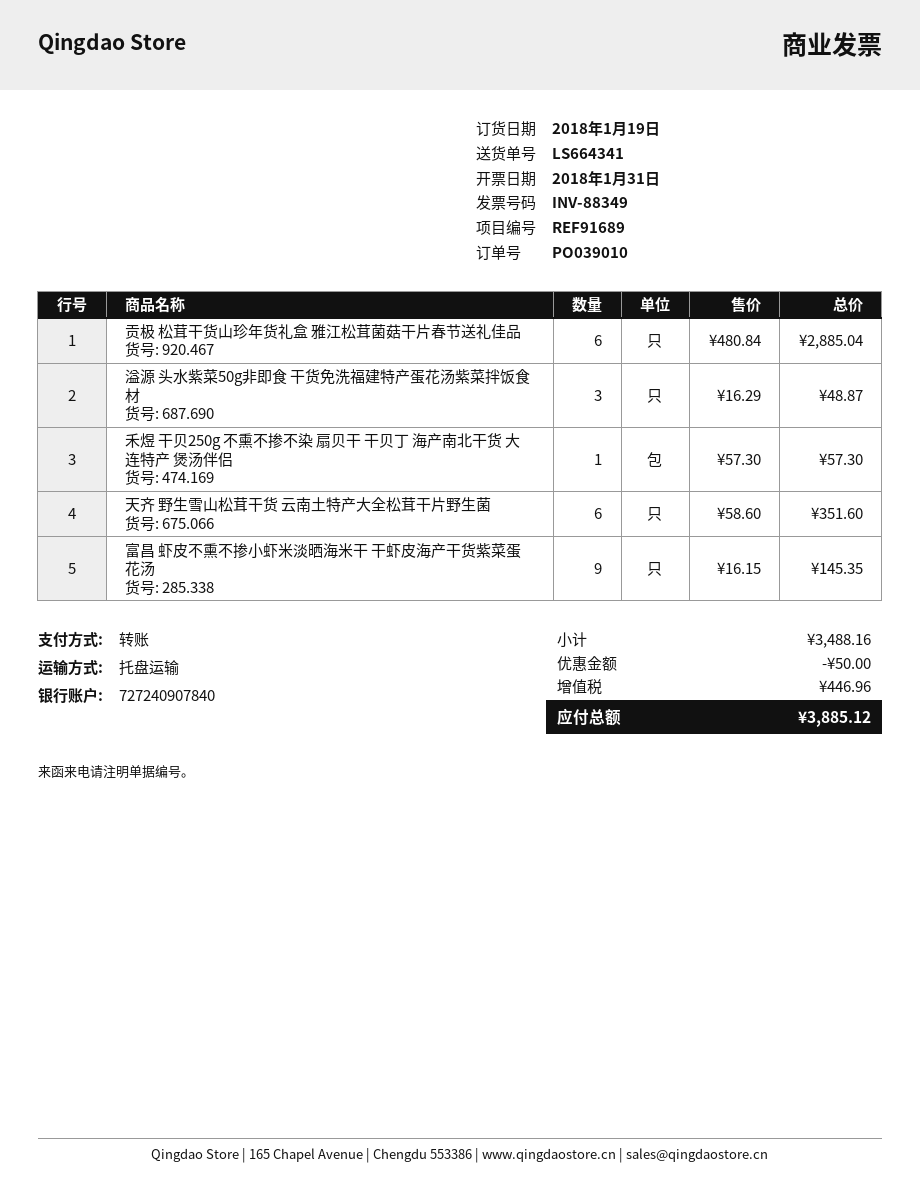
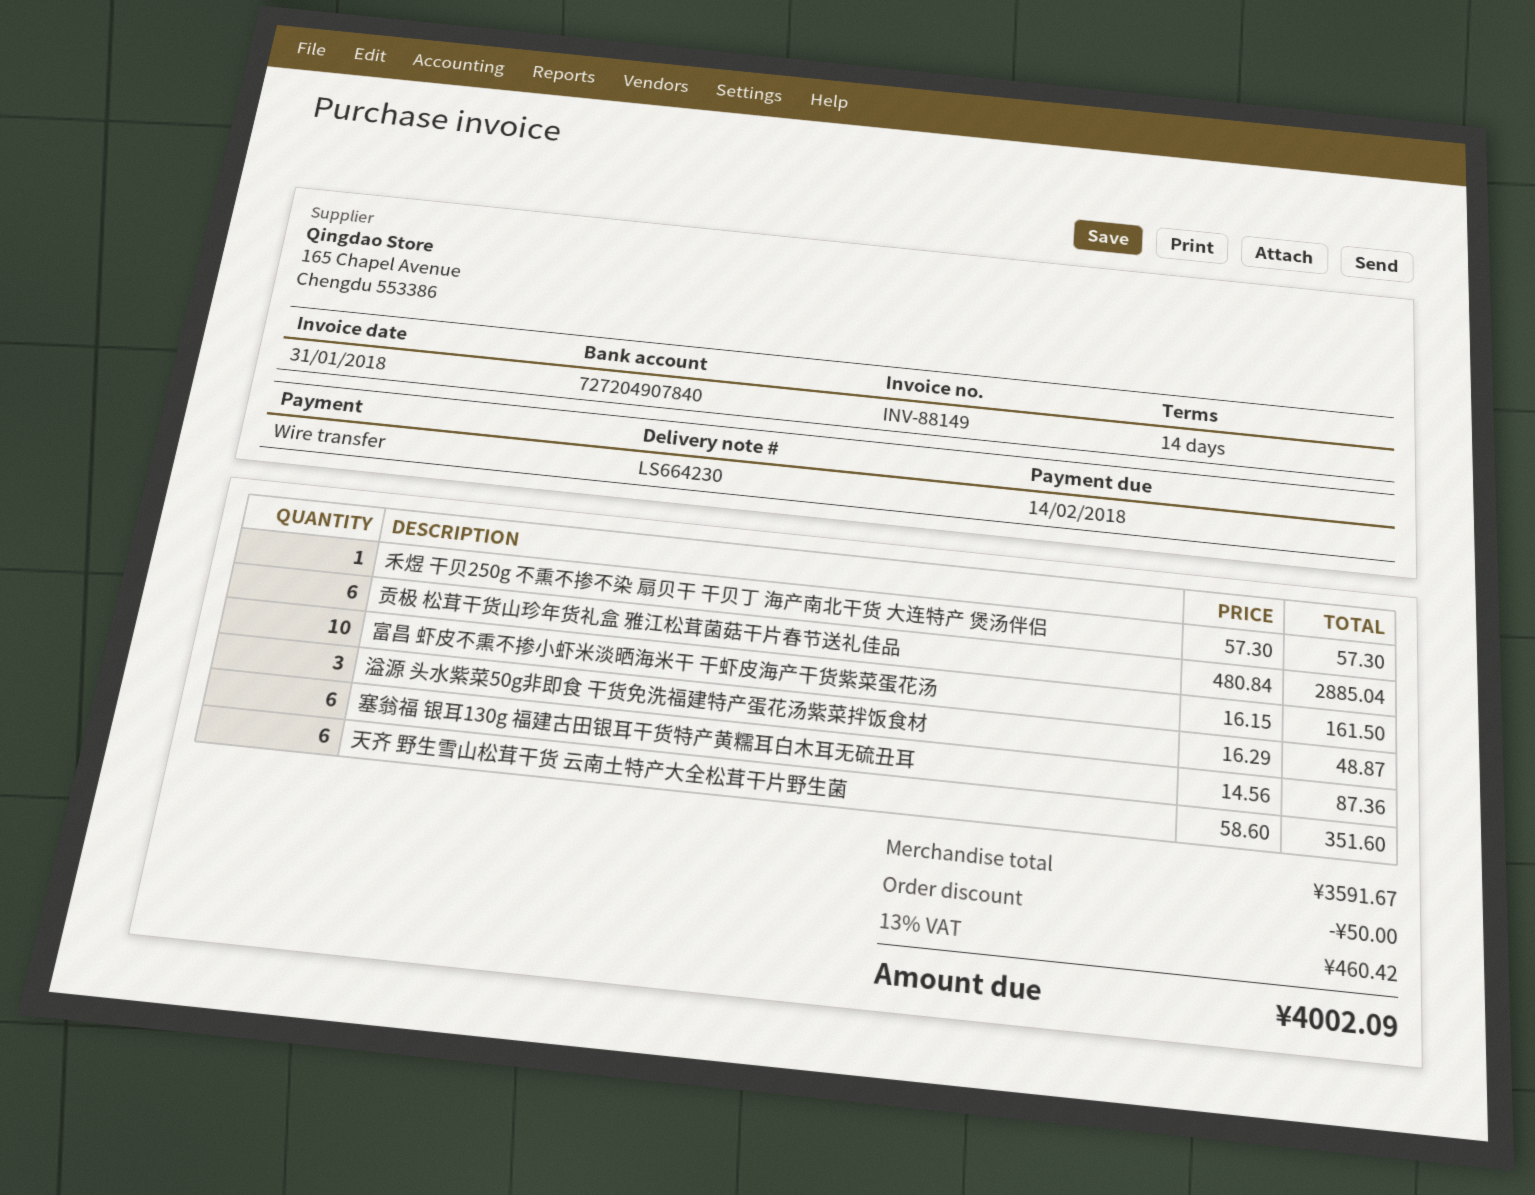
delivery note number: LS664341 -> LS664230
invoice number: INV-88349 -> INV-88149
bank account: 727240907840 -> 727204907840
富昌 虾皮不熏不掺小虾米淡晒海米干 干虾皮海产干货紫菜蛋花汤: 9 x 16.15 = 145.35 -> 10 x 16.15 = 161.50
塞翁福 银耳130g 福建古田银耳干货特产黄糯耳白木耳无硫丑耳: none -> 6 x 14.56 = 87.36
subtotal: 3488.16 -> 3591.67
tax: 446.96 -> 460.42
total: 3885.12 -> 4002.09

